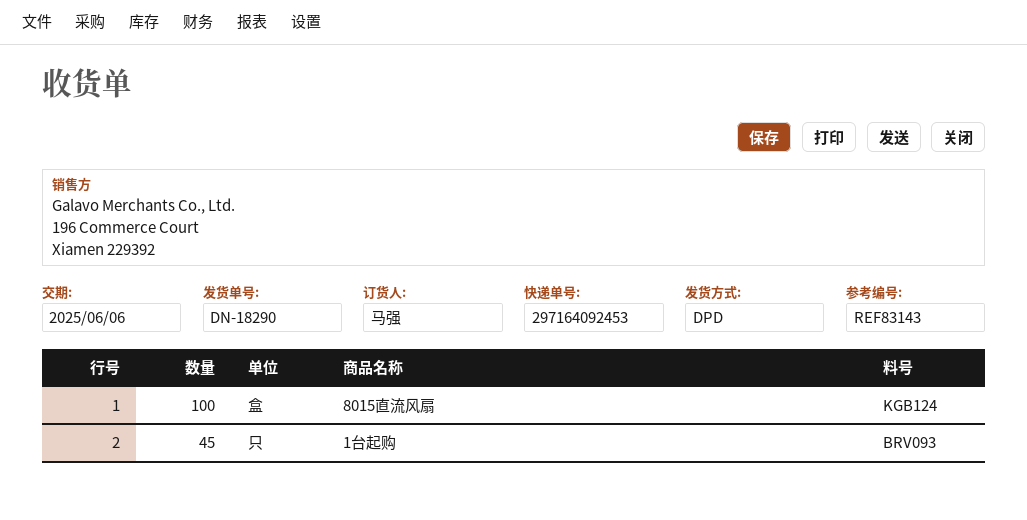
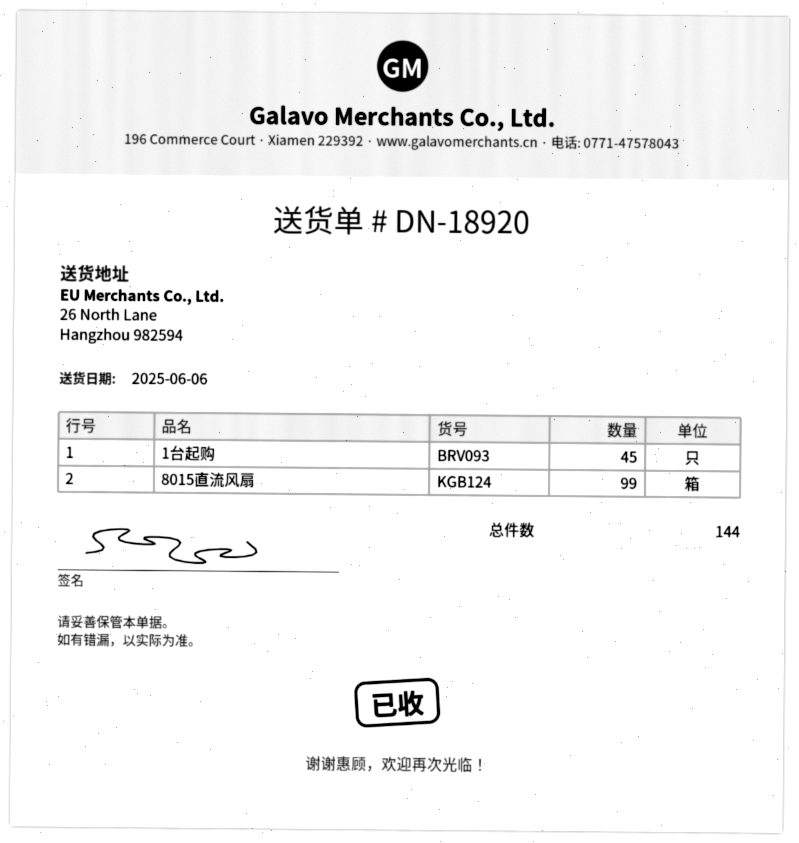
delivery note number: DN-18290 -> DN-18920
8015直流风扇: 100 -> 99

